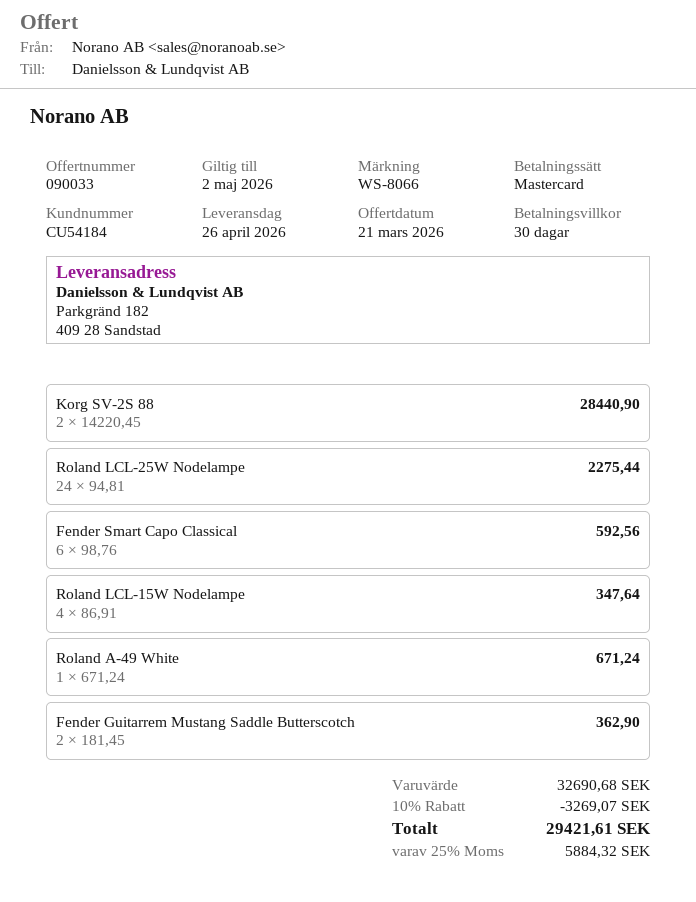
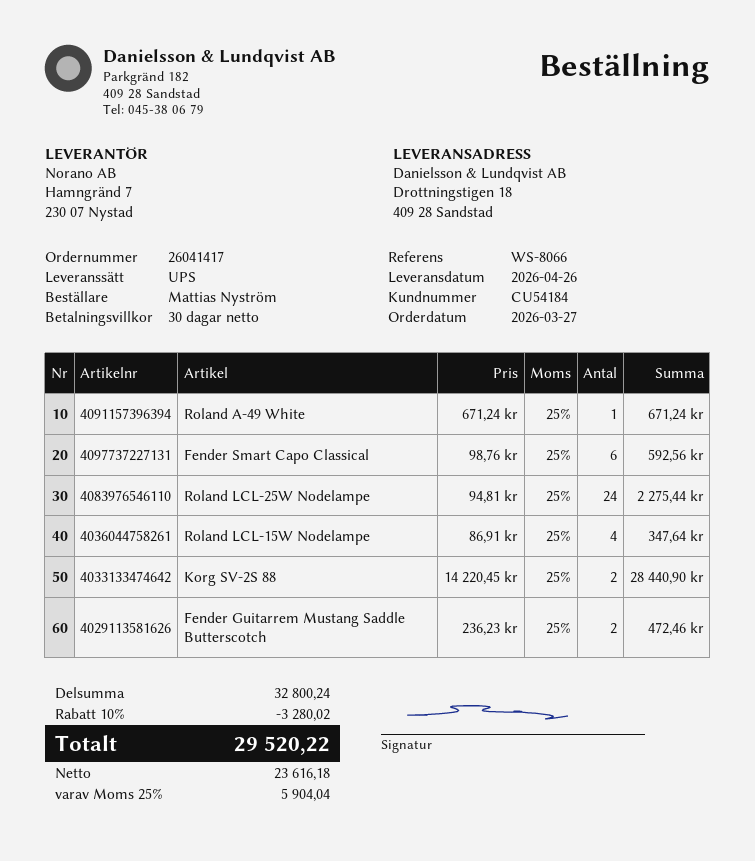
ship to: Parkgränd 182, 409 28 Sandstad -> Drottningstigen 18, 409 28 Sandstad
Fender Guitarrem Mustang Saddle Butterscotch: 2 x 181.45 = 362.90 -> 2 x 236.23 = 472.46
subtotal: 32690.68 -> 32800.24
discount: 10% = 3269.07 -> 10% = 3280.02
tax: 25% = 5884.32 -> 25% = 5904.04
total: 29421.61 -> 29520.22

